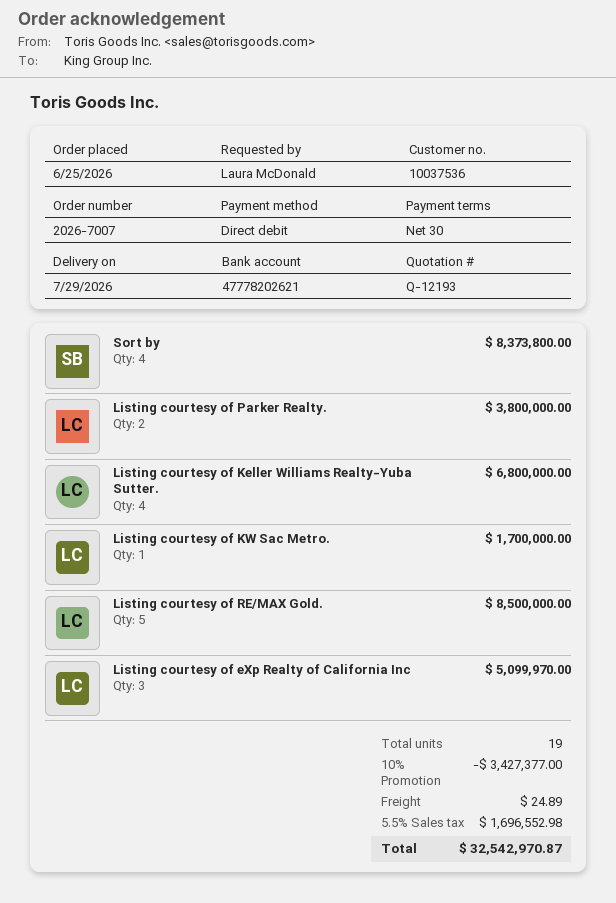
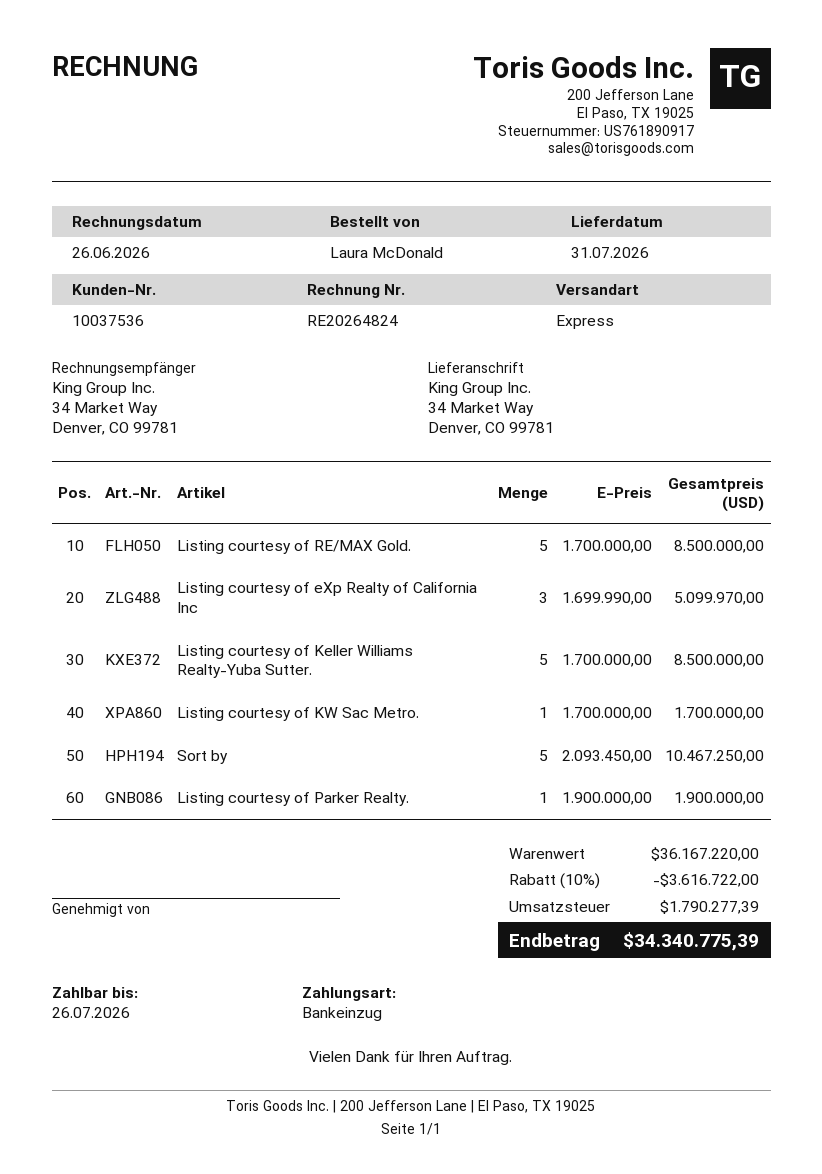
delivery date: 2026-07-29 -> 2026-07-31
Sort by: 4 for 8373800.00 -> 5 for 10467250.00
Listing courtesy of Parker Realty.: 2 for 3800000.00 -> 1 for 1900000.00
Listing courtesy of Keller Williams Realty-Yuba Sutter.: 4 for 6800000.00 -> 5 for 8500000.00
discount: 10% = 3427377.00 -> 10% = 3616722.00
shipping: 24.89 -> none
tax: 1696552.98 -> 1790277.39
total: 32542970.87 -> 34340775.39

